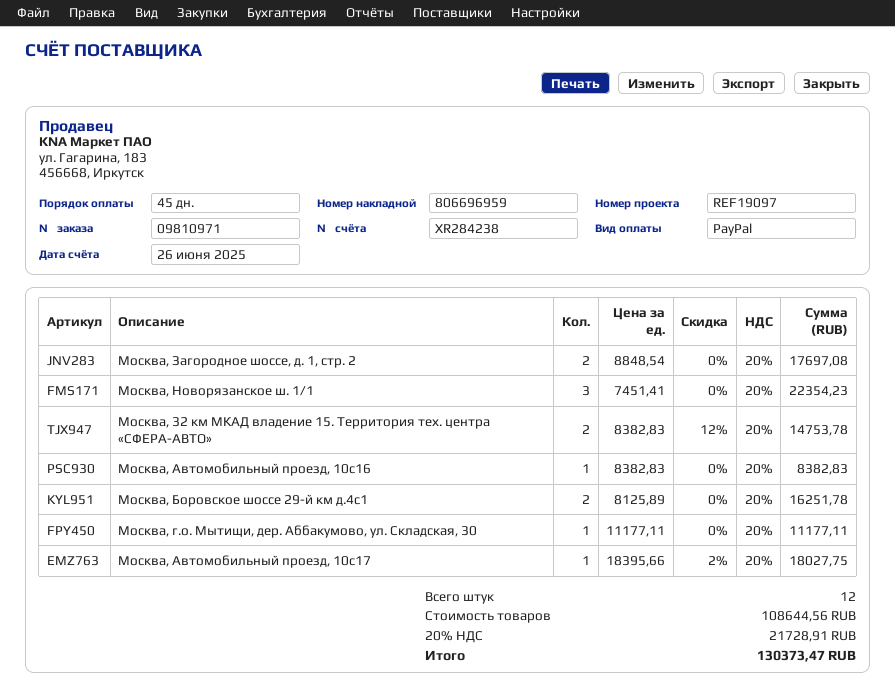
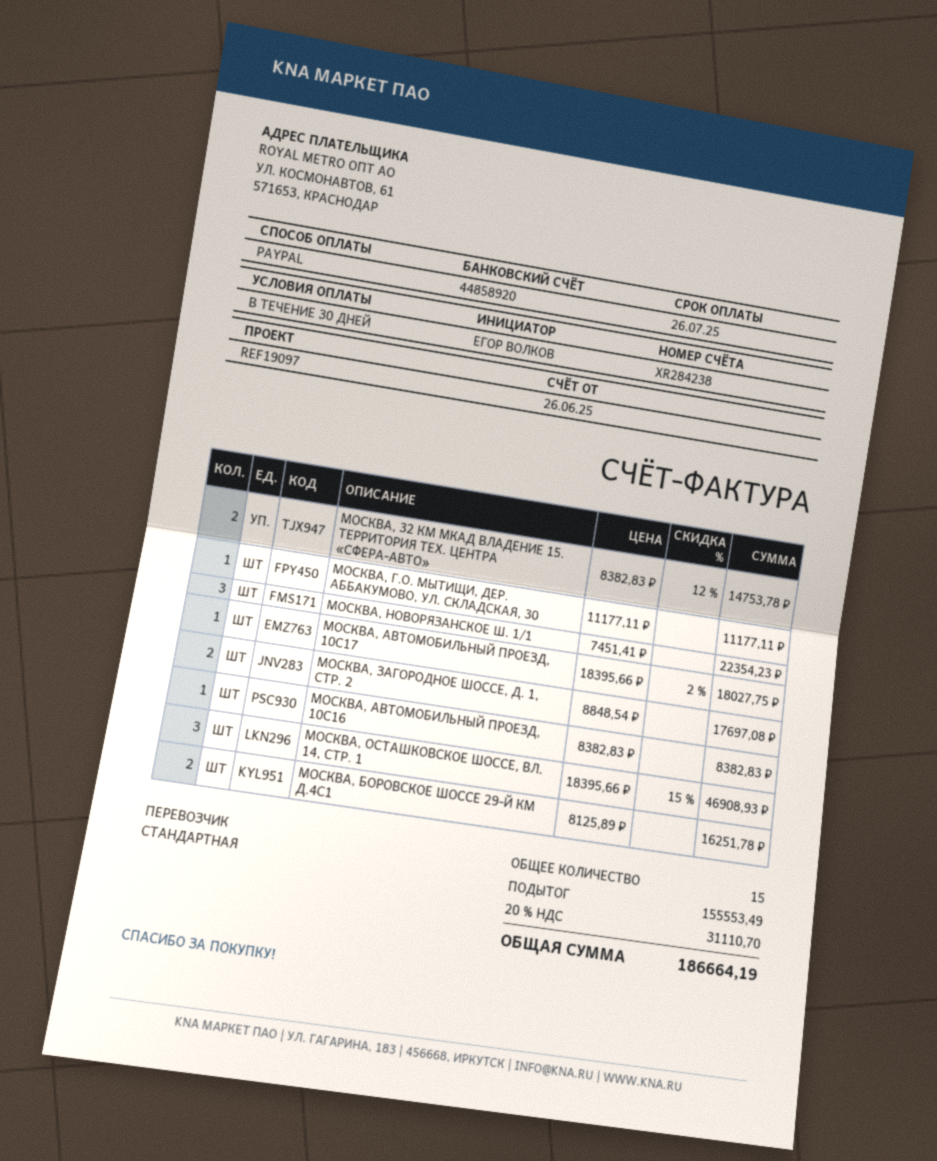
payment terms: 45 days -> 30 days
МОСКВА, ОСТАШКОВСКОЕ ШОССЕ, ВЛ. 14, СТР. 1: none -> 3 x 18395.66 - 15% = 46908.93
total quantity: 12 -> 15
subtotal: 108644.56 -> 155553.49
tax: 20% = 21728.91 -> 20% = 31110.70
total: 130373.47 -> 186664.19

